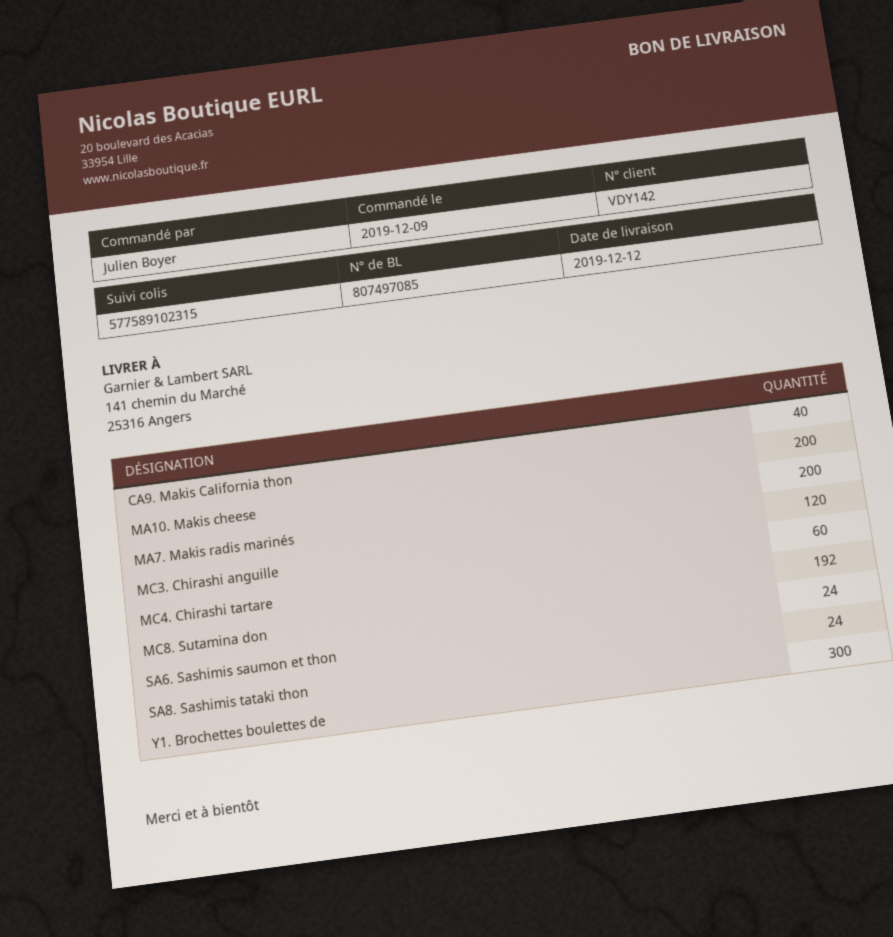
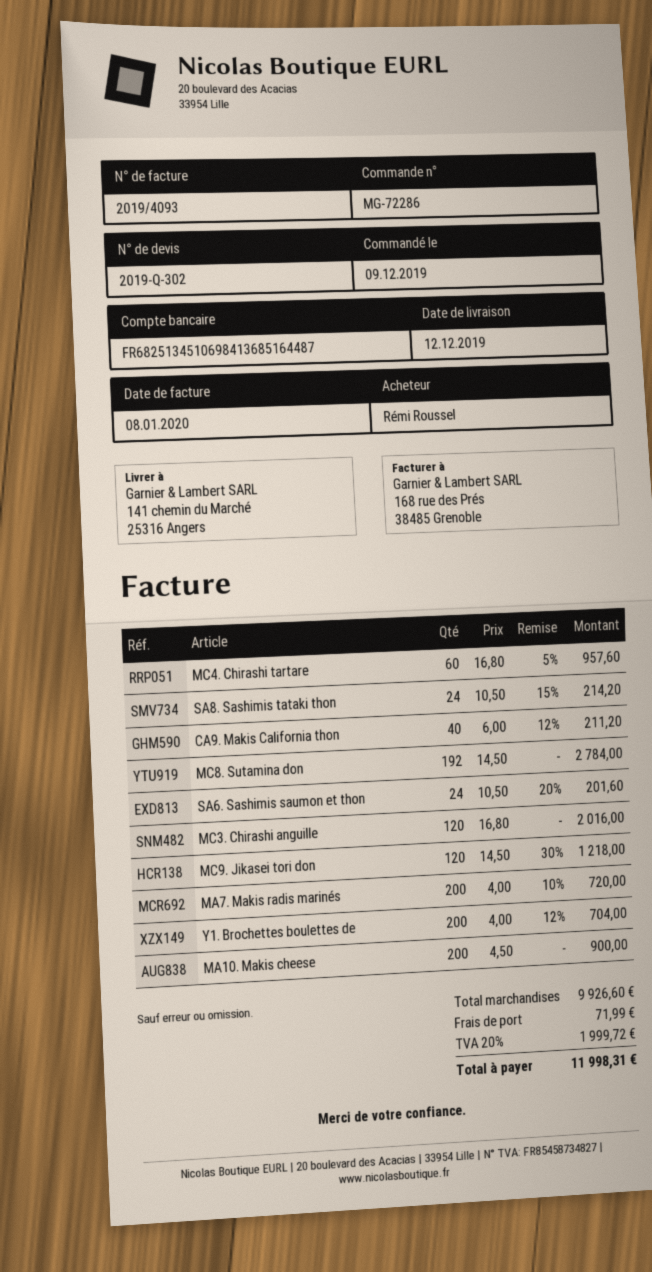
ordered by: Julien Boyer -> Rémi Roussel
Y1. Brochettes boulettes de: 300 -> 200
MC9. Jikasei tori don: none -> 120

